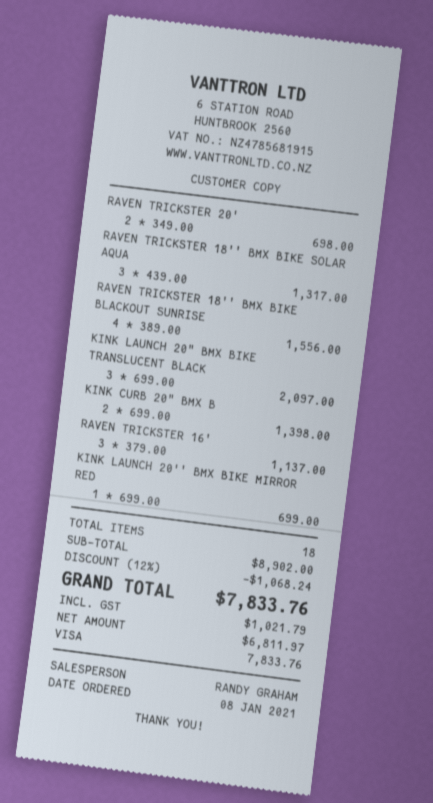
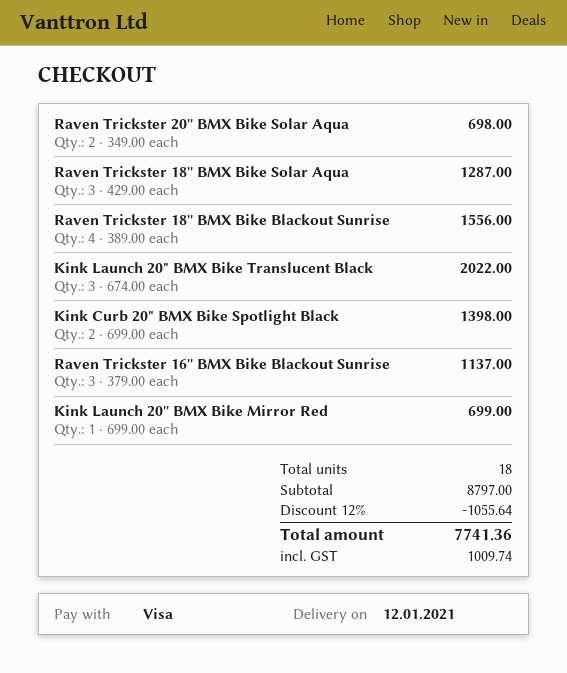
RAVEN TRICKSTER 18'' BMX BIKE SOLAR AQUA: 3 x 439.00 = 1317.00 -> 3 x 429.00 = 1287.00
KINK LAUNCH 20" BMX BIKE TRANSLUCENT BLACK: 3 x 699.00 = 2097.00 -> 3 x 674.00 = 2022.00
subtotal: 8902.00 -> 8797.00
discount: 12% = 1068.24 -> 12% = 1055.64
tax: 1021.79 -> 1009.74
total: 7833.76 -> 7741.36

